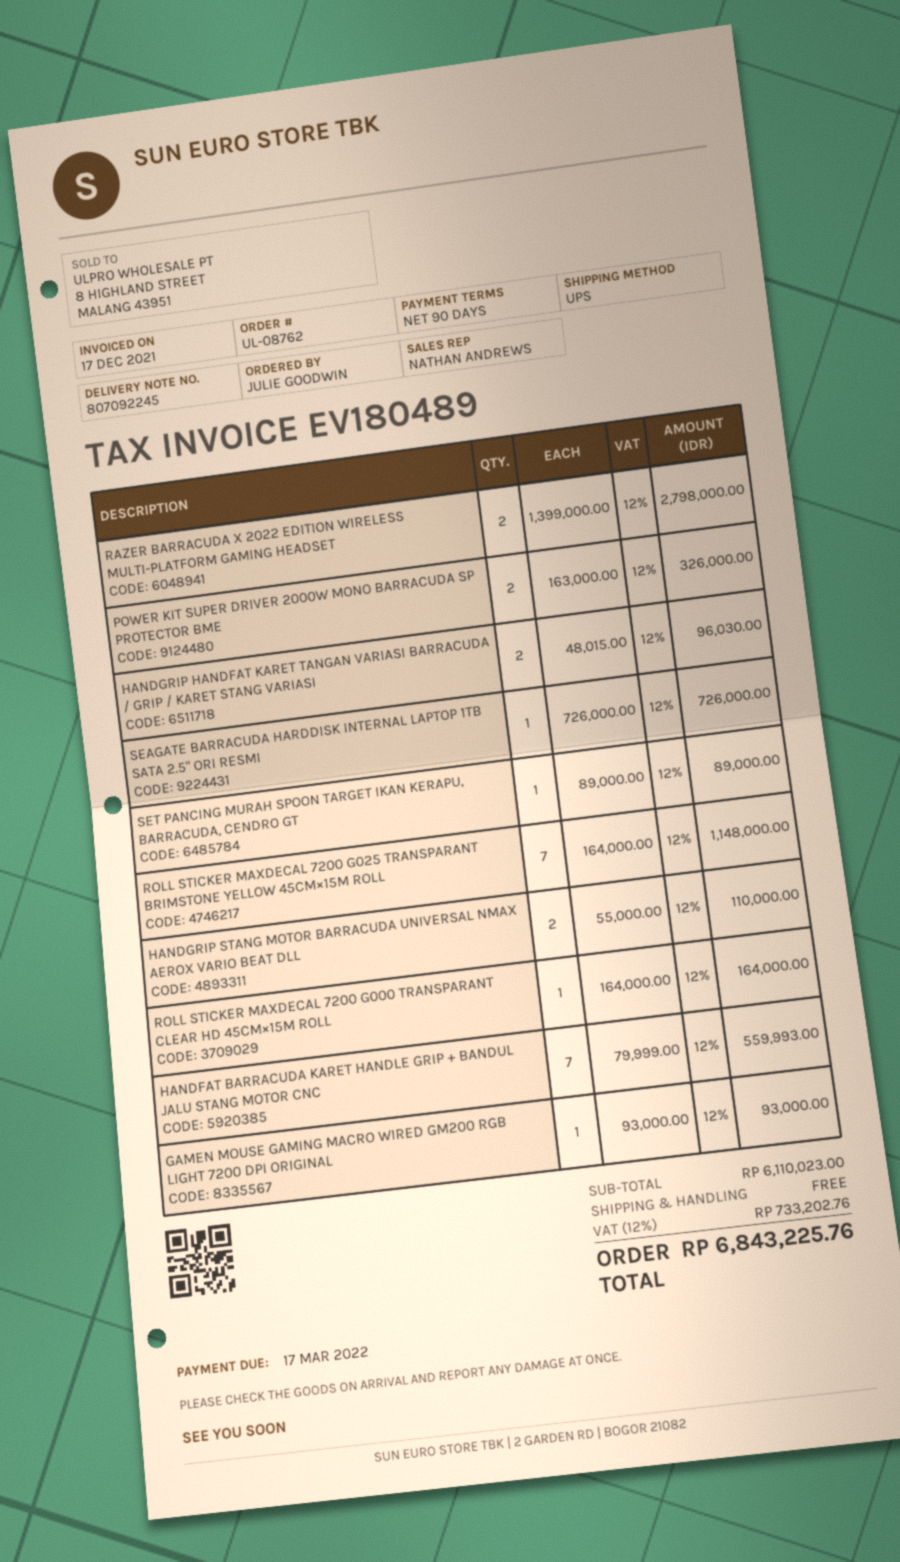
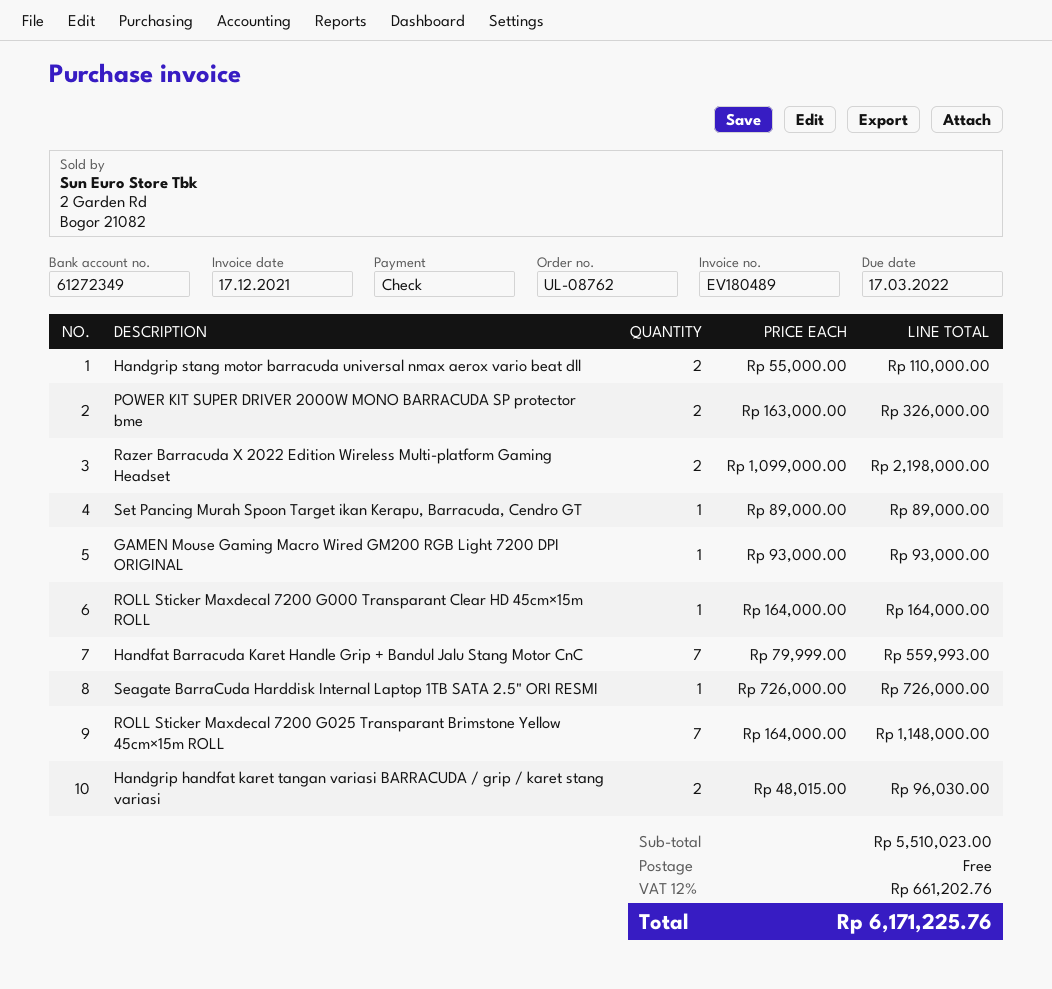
RAZER BARRACUDA X 2022 EDITION WIRELESS MULTI-PLATFORM GAMING HEADSET: 2 x 1399000.00 = 2798000.00 -> 2 x 1099000.00 = 2198000.00
subtotal: 6110023.00 -> 5510023.00
tax: 12% = 733202.76 -> 12% = 661202.76
total: 6843225.76 -> 6171225.76

